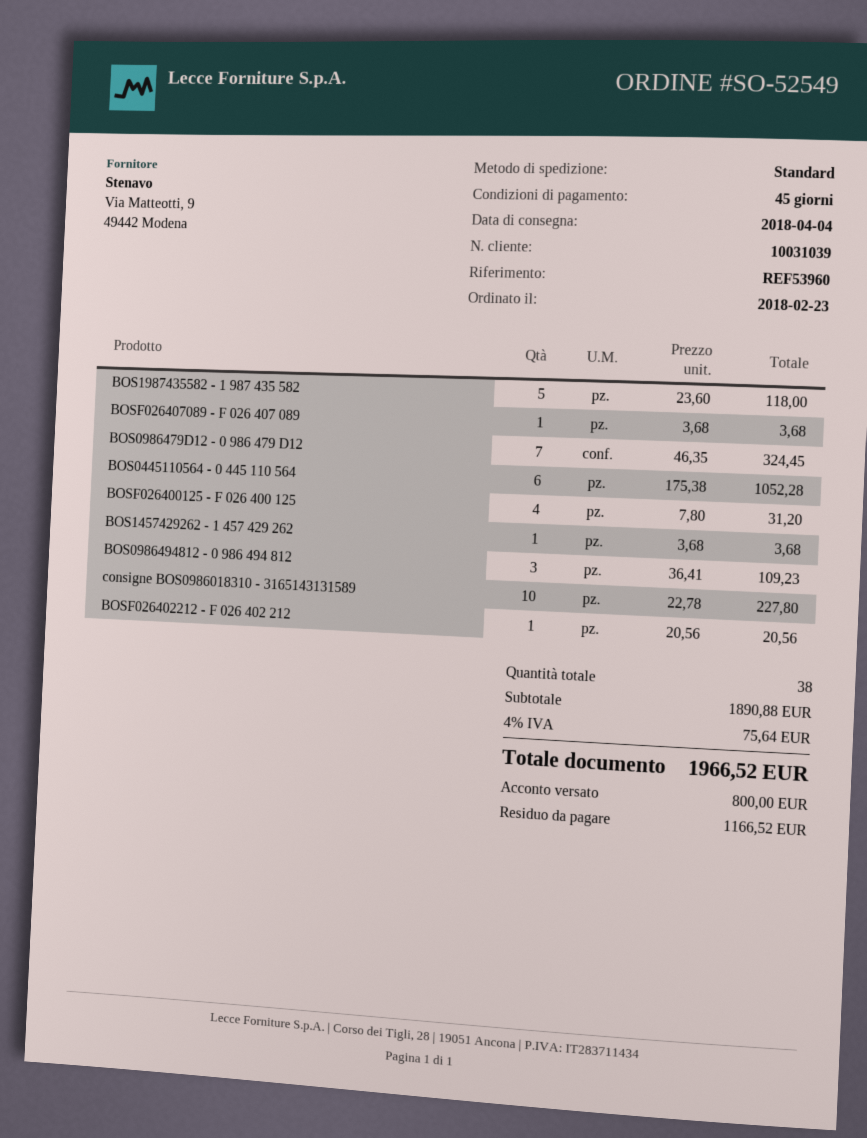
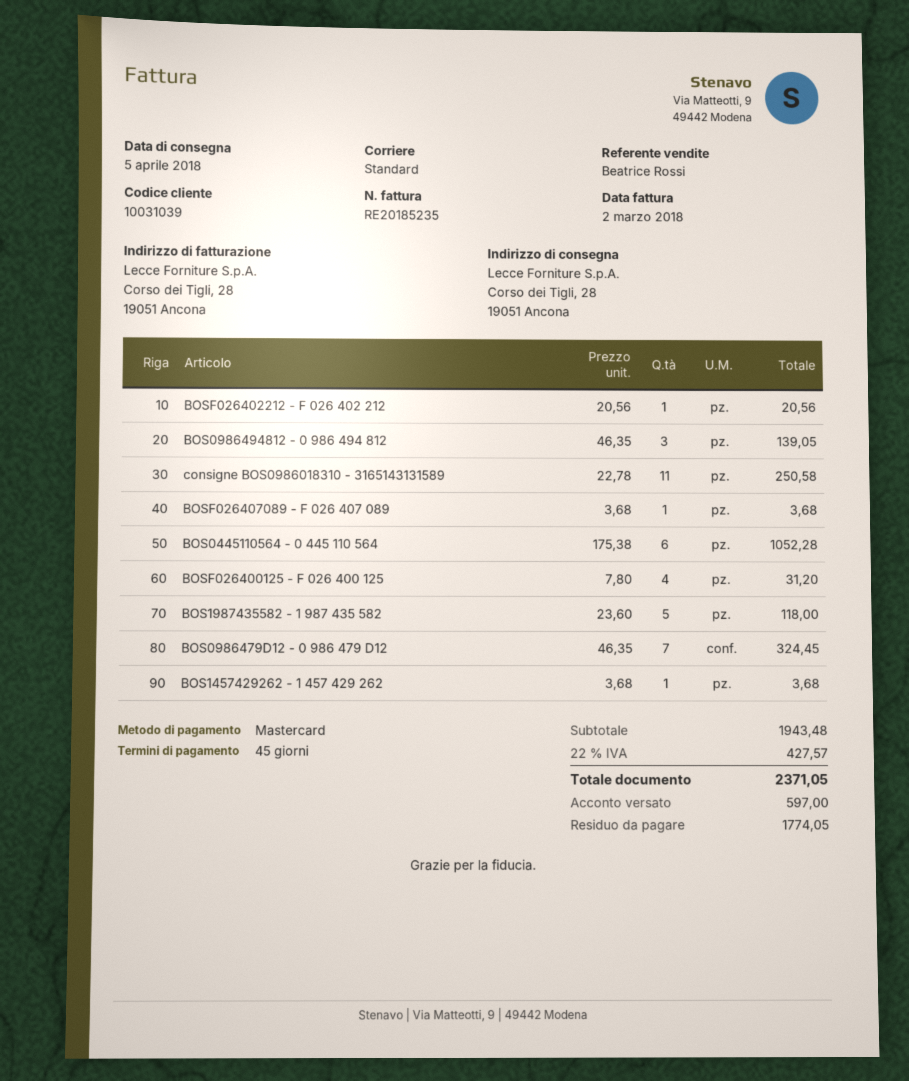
delivery date: 2018-04-04 -> 2018-04-05
BOS0986494812 - 0 986 494 812: 3 x 36.41 = 109.23 -> 3 x 46.35 = 139.05
consigne BOS0986018310 - 3165143131589: 10 x 22.78 = 227.80 -> 11 x 22.78 = 250.58
subtotal: 1890.88 -> 1943.48
tax: 4% = 75.64 -> 22% = 427.57
total: 1966.52 -> 2371.05
deposit: 800.00 -> 597.00
balance: 1166.52 -> 1774.05

